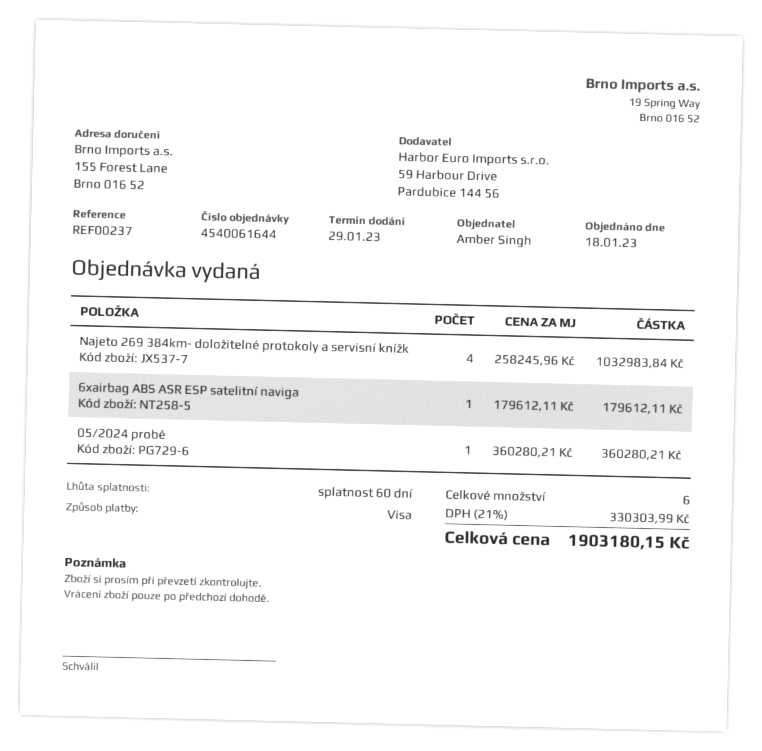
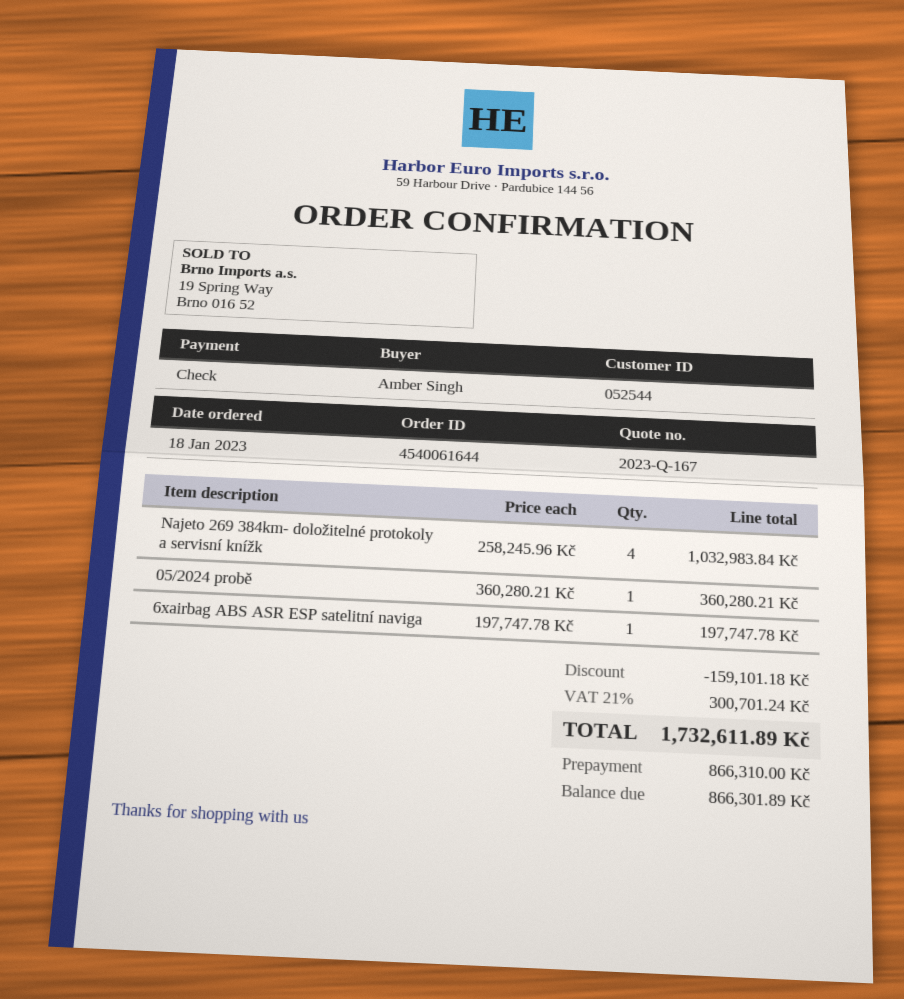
payment method: Visa -> cheque
6xairbag ABS ASR ESP satelitní naviga: 1 x 179612.11 = 179612.11 -> 1 x 197747.78 = 197747.78
discount: none -> 159101.18
tax: 21% = 330303.99 -> 21% = 300701.24
total: 1903180.15 -> 1732611.89

